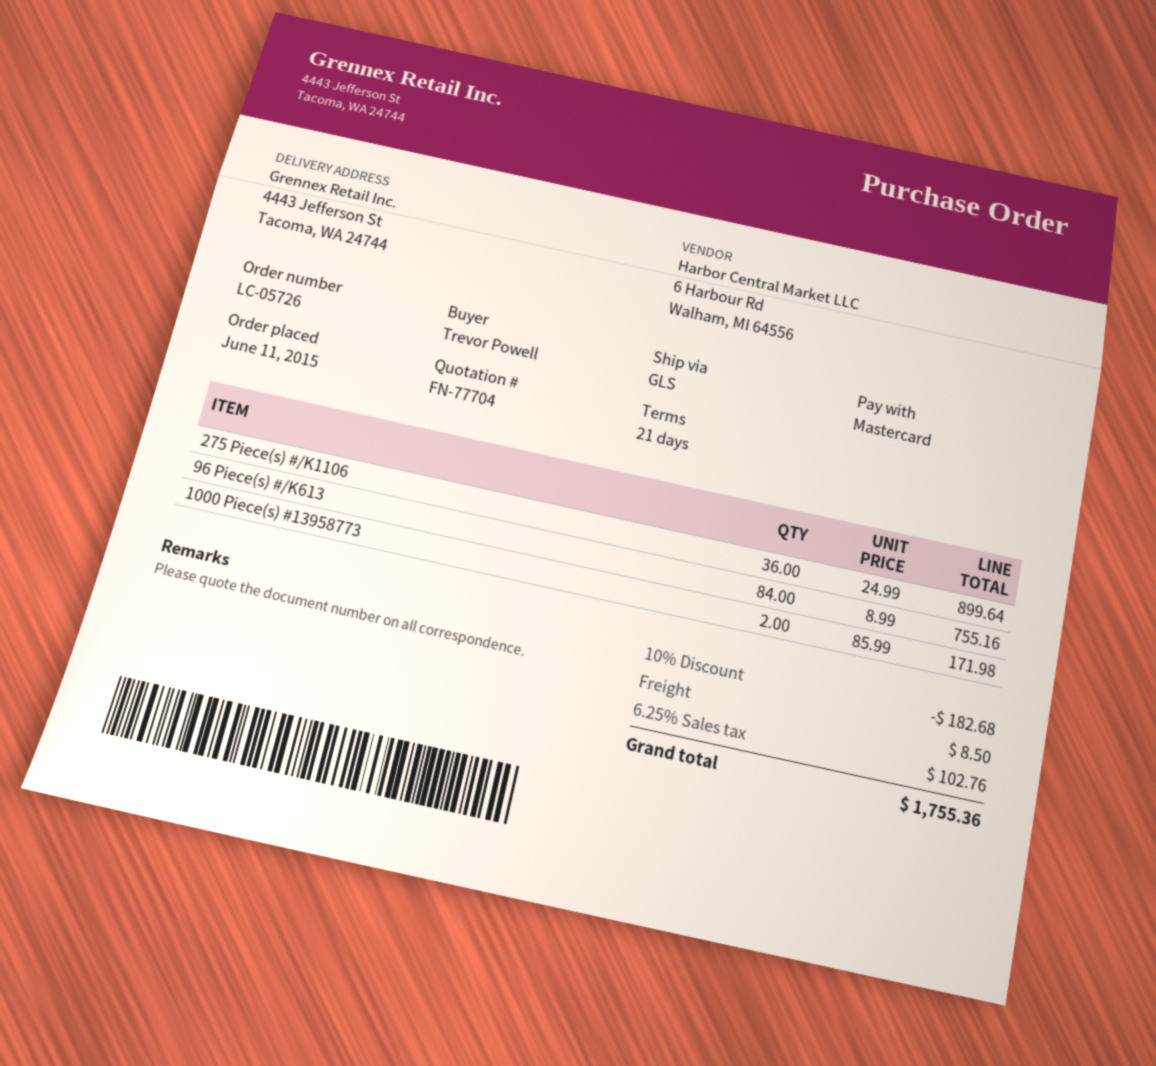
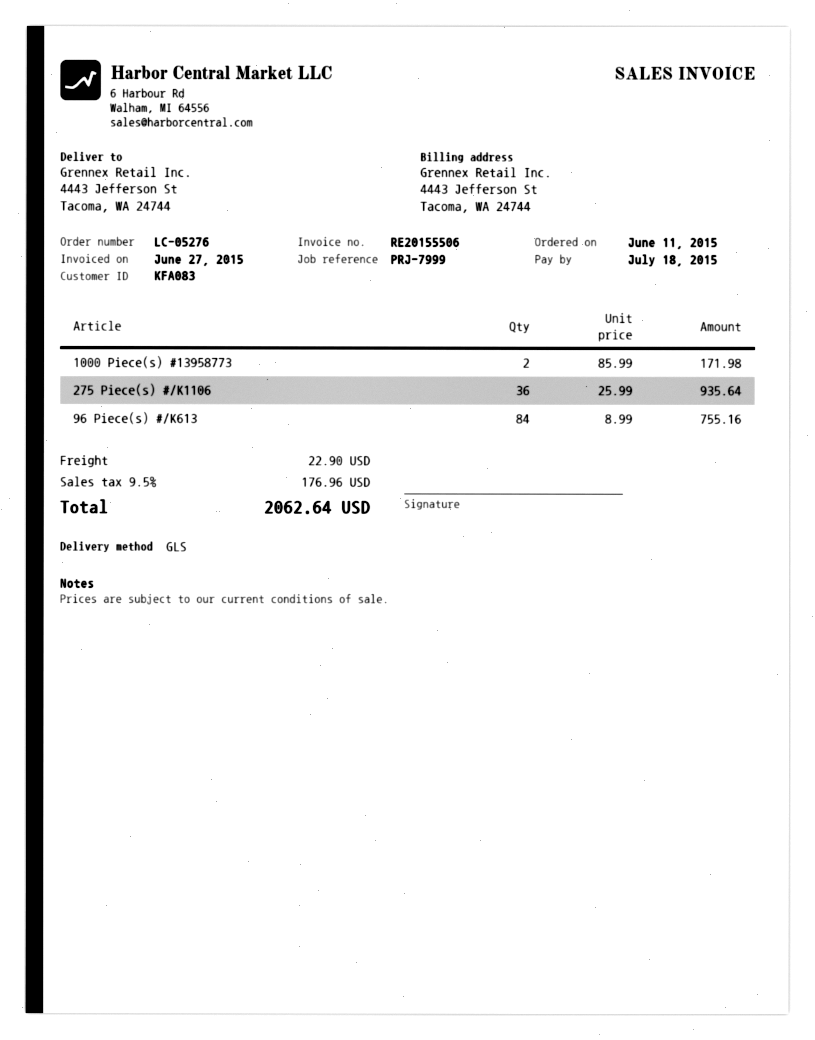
order number: LC-05726 -> LC-05276
275 Piece(s) #/K1106: 36 x 24.99 = 899.64 -> 36 x 25.99 = 935.64
discount: 10% = 182.68 -> none
shipping: 8.50 -> 22.90
tax: 6.25% = 102.76 -> 9.5% = 176.96
total: 1755.36 -> 2062.64

